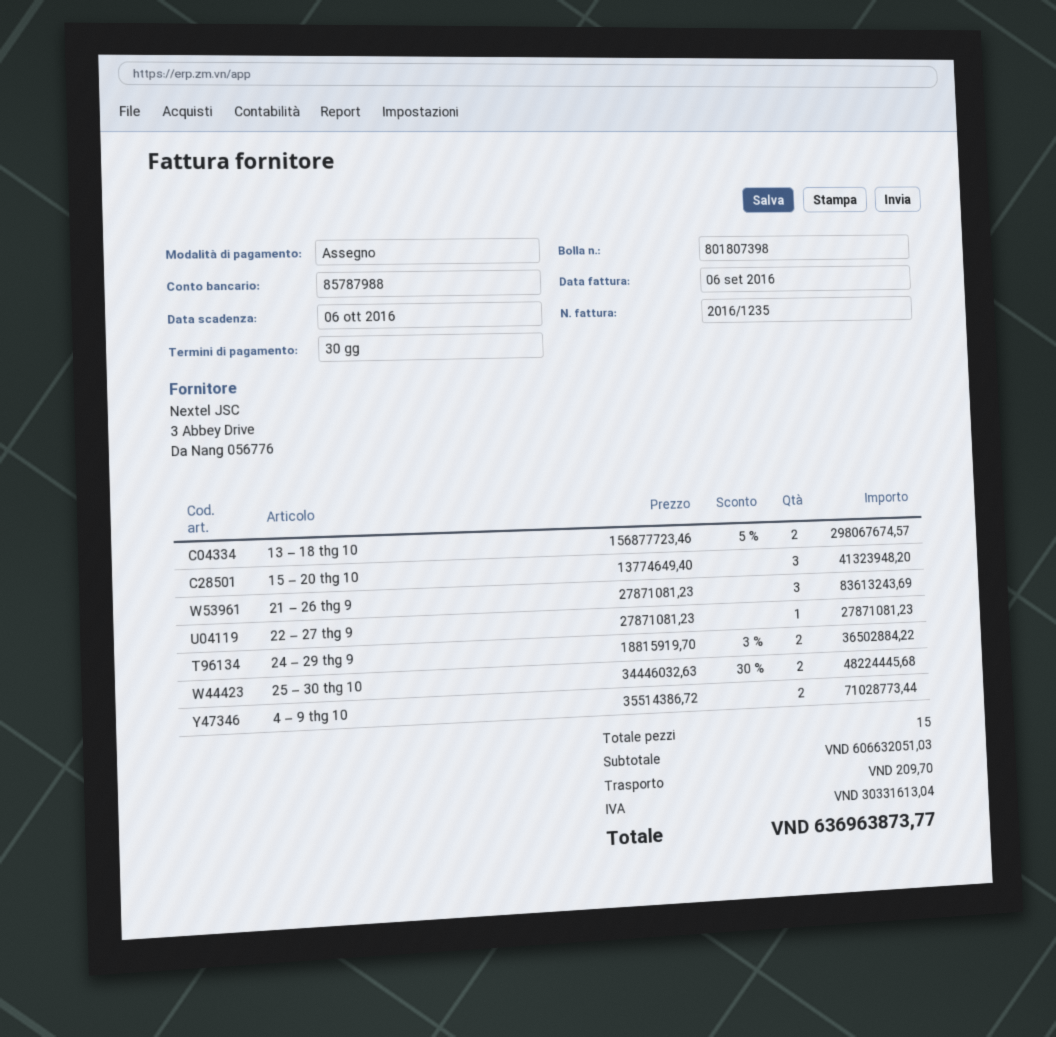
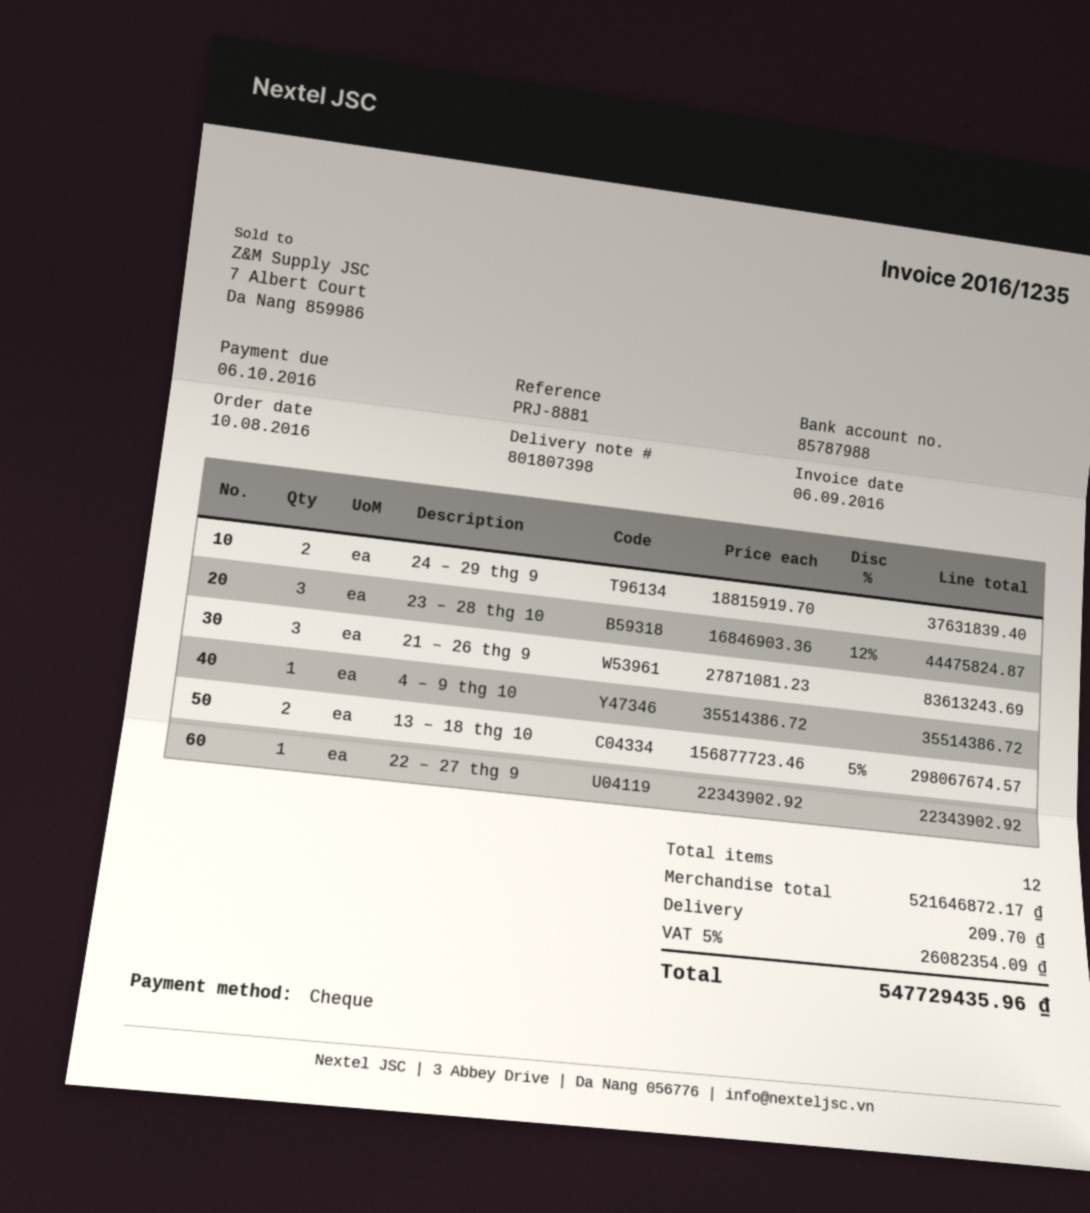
15 – 20 thg 10: 3 x 13774649.40 = 41323948.20 -> none
22 – 27 thg 9: 1 x 27871081.23 = 27871081.23 -> 1 x 22343902.92 = 22343902.92
24 – 29 thg 9: 2 x 18815919.70 - 3% = 36502884.22 -> 2 x 18815919.70 = 37631839.40
25 – 30 thg 10: 2 x 34446032.63 - 30% = 48224445.68 -> none
4 – 9 thg 10: 2 x 35514386.72 = 71028773.44 -> 1 x 35514386.72 = 35514386.72
23 – 28 thg 10: none -> 3 x 16846903.36 - 12% = 44475824.87
total quantity: 15 -> 12
subtotal: 606632051.03 -> 521646872.17
tax: 30331613.04 -> 26082354.09
total: 636963873.77 -> 547729435.96

